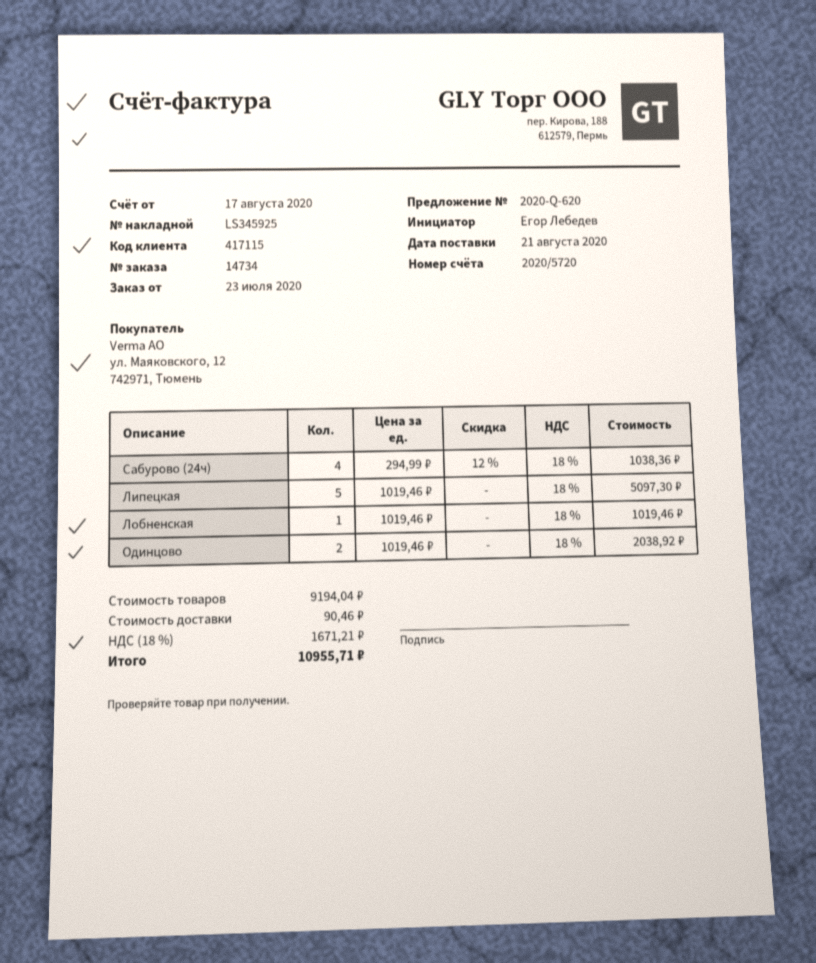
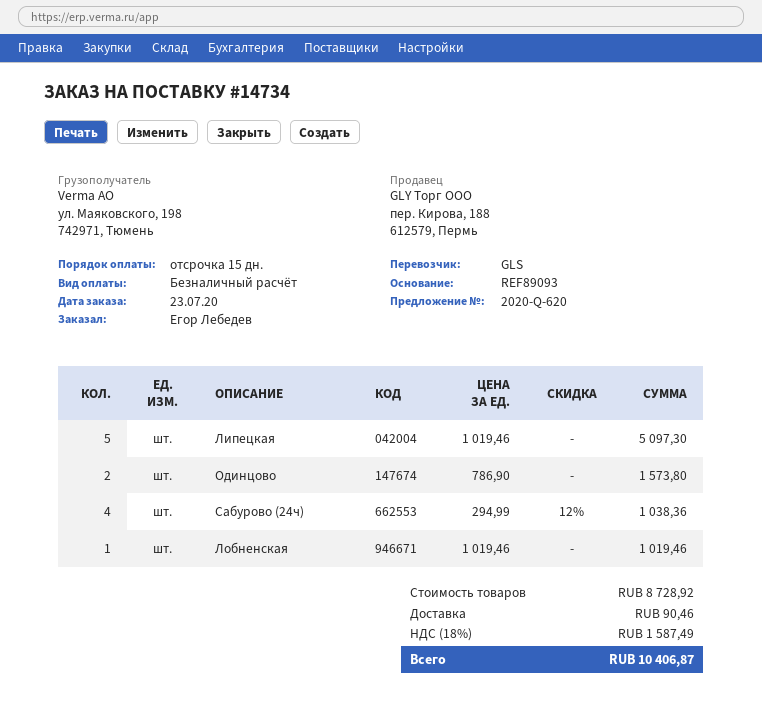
Одинцово: 2 x 1019.46 = 2038.92 -> 2 x 786.90 = 1573.80
subtotal: 9194.04 -> 8728.92
tax: 18% = 1671.21 -> 18% = 1587.49
total: 10955.71 -> 10406.87

